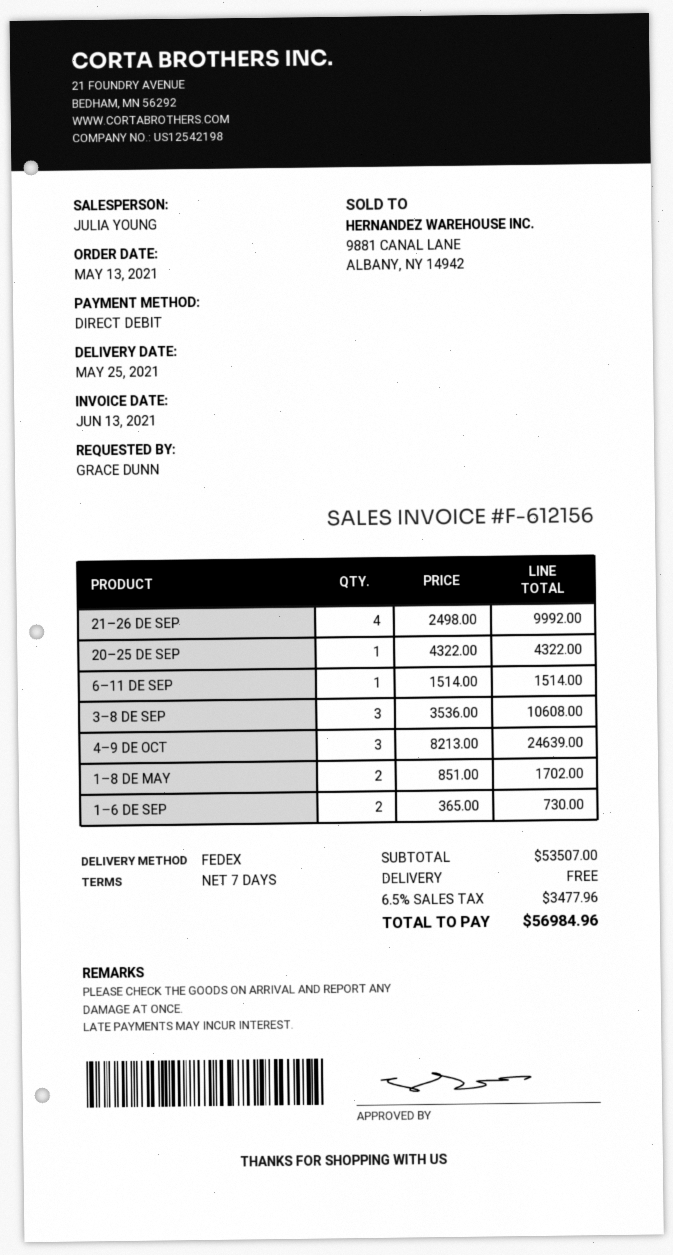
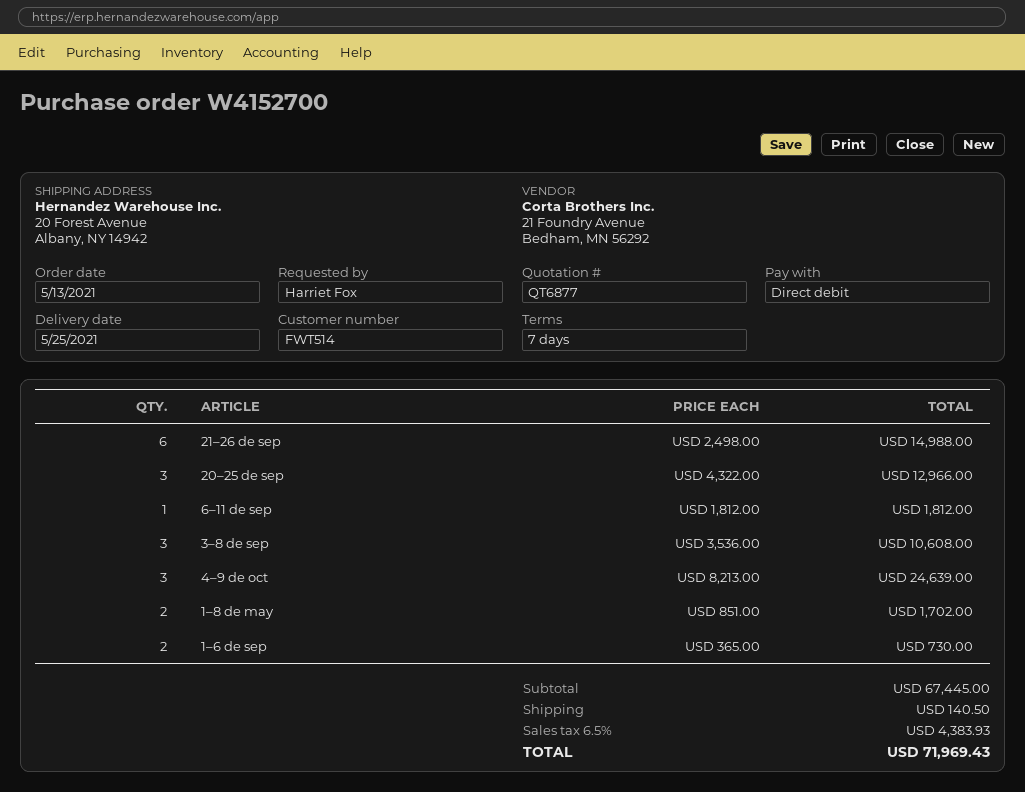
ordered by: GRACE DUNN -> Harriet Fox
21–26 DE SEP: 4 x 2498.00 = 9992.00 -> 6 x 2498.00 = 14988.00
20–25 DE SEP: 1 x 4322.00 = 4322.00 -> 3 x 4322.00 = 12966.00
6–11 DE SEP: 1 x 1514.00 = 1514.00 -> 1 x 1812.00 = 1812.00
subtotal: 53507.00 -> 67445.00
shipping: 0.00 -> 140.50
tax: 6.5% = 3477.96 -> 6.5% = 4383.93
total: 56984.96 -> 71969.43

